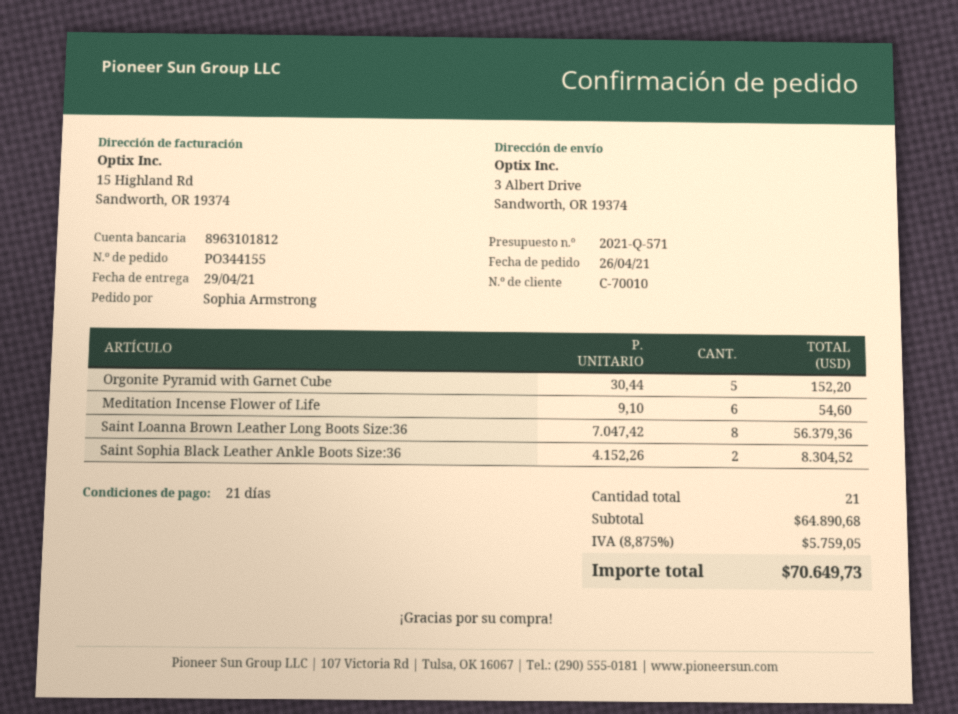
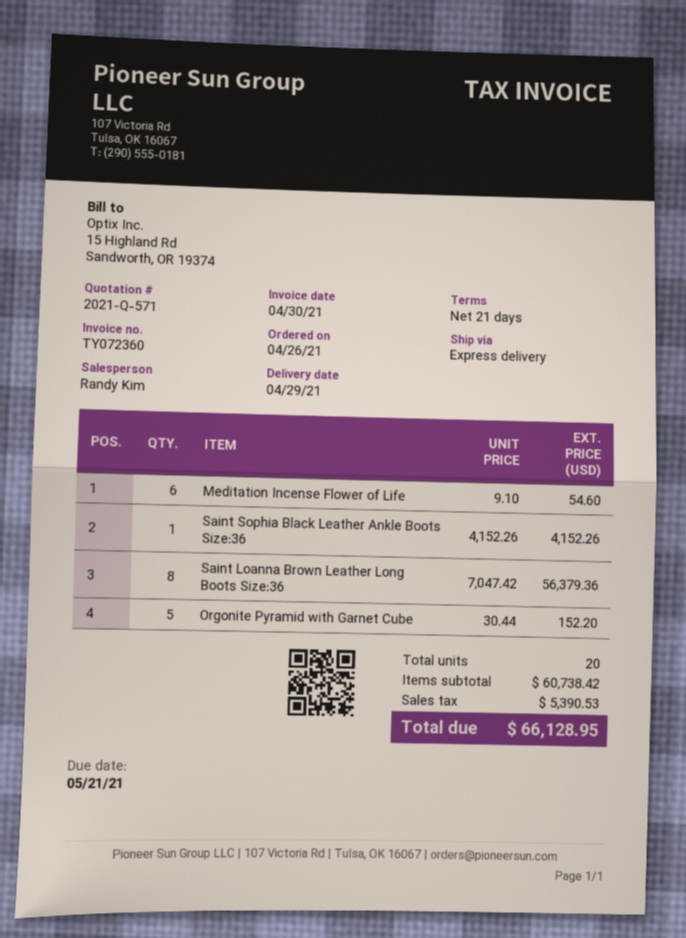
Saint Sophia Black Leather Ankle Boots Size:36: 2 x 4152.26 = 8304.52 -> 1 x 4152.26 = 4152.26
total quantity: 21 -> 20
subtotal: 64890.68 -> 60738.42
tax: 5759.05 -> 5390.53
total: 70649.73 -> 66128.95

